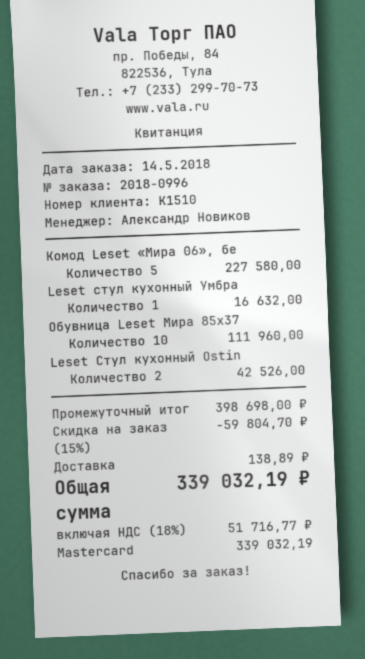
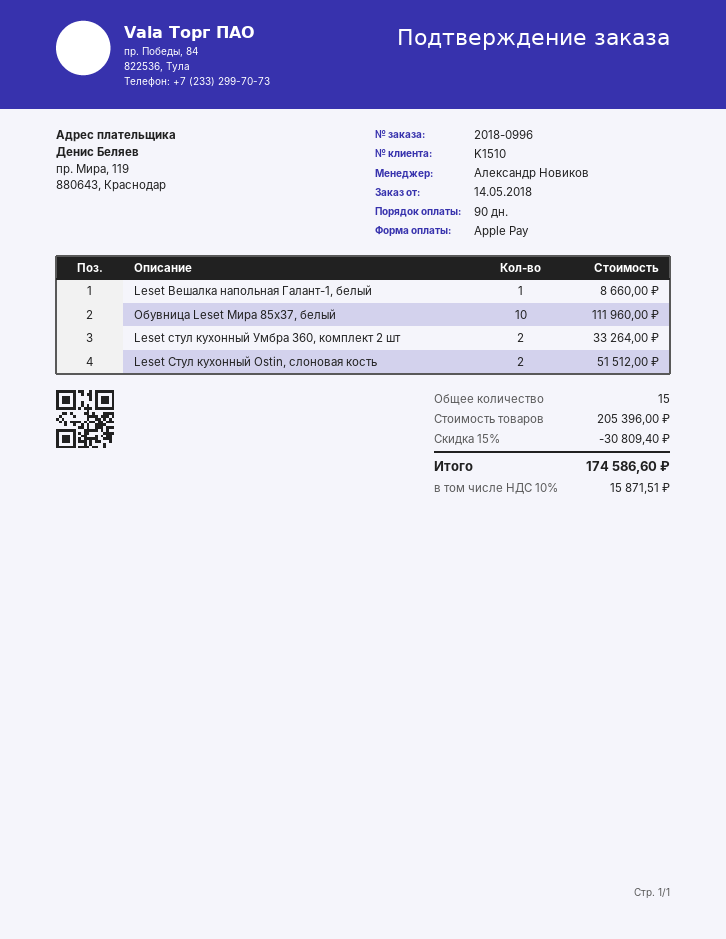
payment method: Mastercard -> Apple Pay
Комод Leset «Мира 06», бе: 5 for 227580.00 -> none
Leset стул кухонный Умбра: 1 for 16632.00 -> 2 for 33264.00
Leset Стул кухонный Ostin: 2 for 42526.00 -> 2 for 51512.00
Leset Вешалка напольная Галант-1, белый: none -> 1 for 8660.00
subtotal: 398698.00 -> 205396.00
discount: 15% = 59804.70 -> 15% = 30809.40
shipping: 138.89 -> none
tax: 18% = 51716.77 -> 10% = 15871.51
total: 339032.19 -> 174586.60

